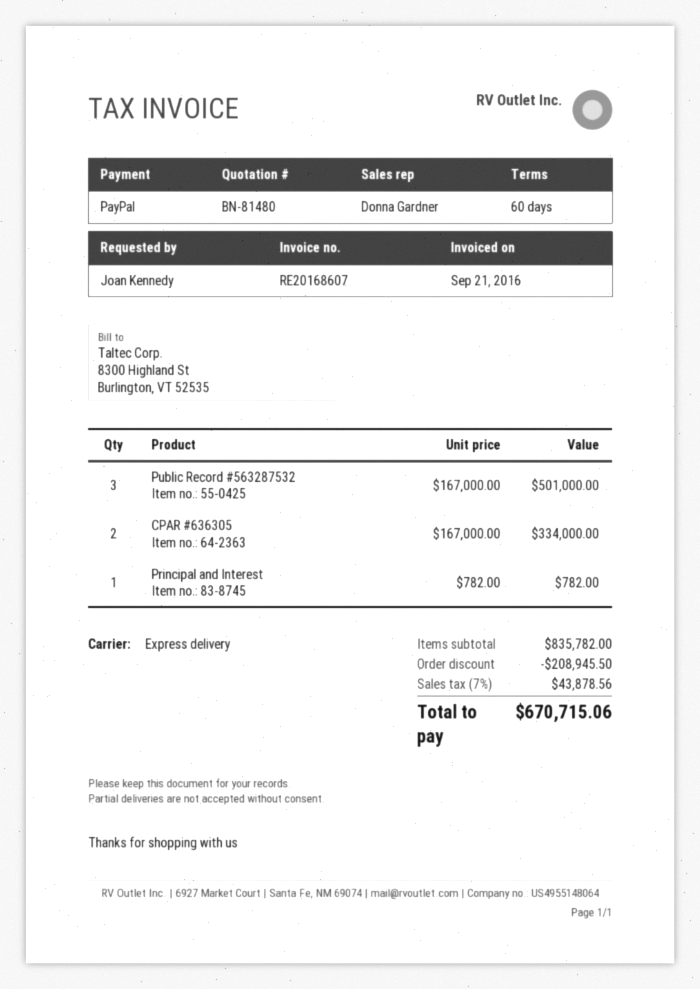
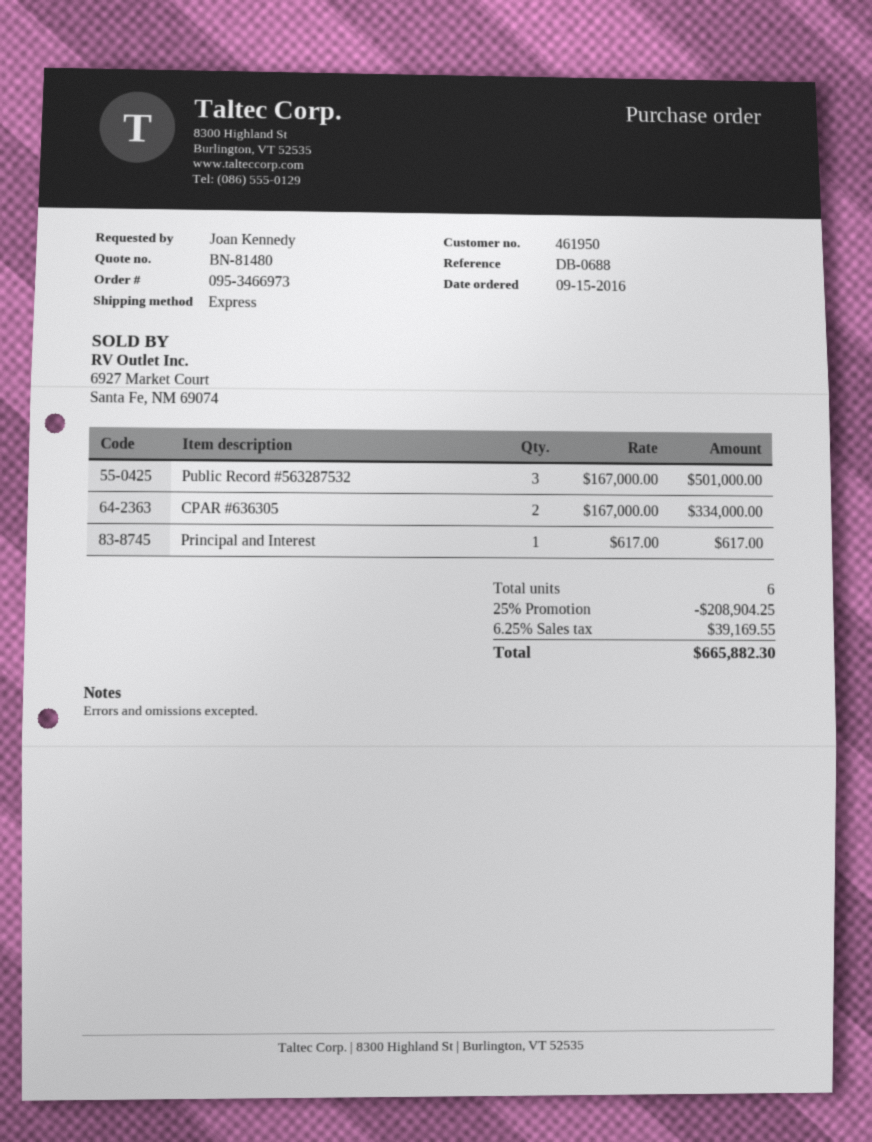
Principal and Interest: 1 x 782.00 = 782.00 -> 1 x 617.00 = 617.00
discount: 208945.50 -> 208904.25
tax: 7% = 43878.56 -> 6.25% = 39169.55
total: 670715.06 -> 665882.30

